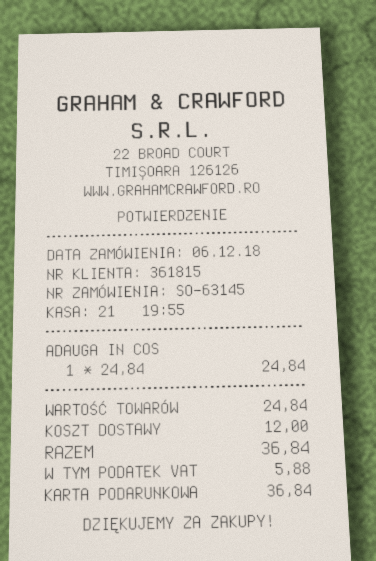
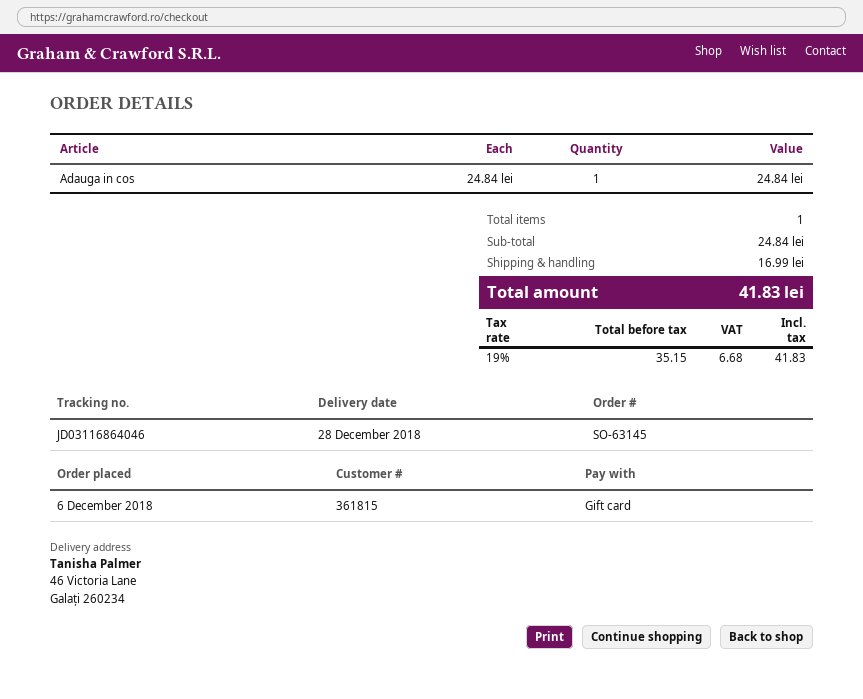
shipping: 12.00 -> 16.99
tax: 5.88 -> 6.68
total: 36.84 -> 41.83

